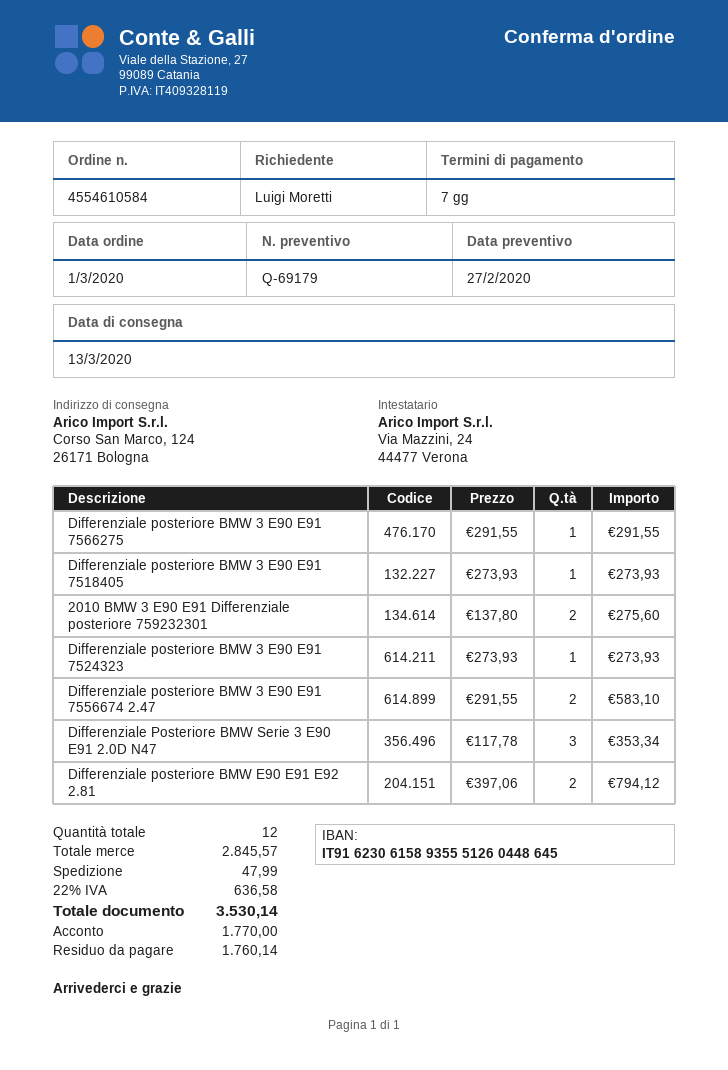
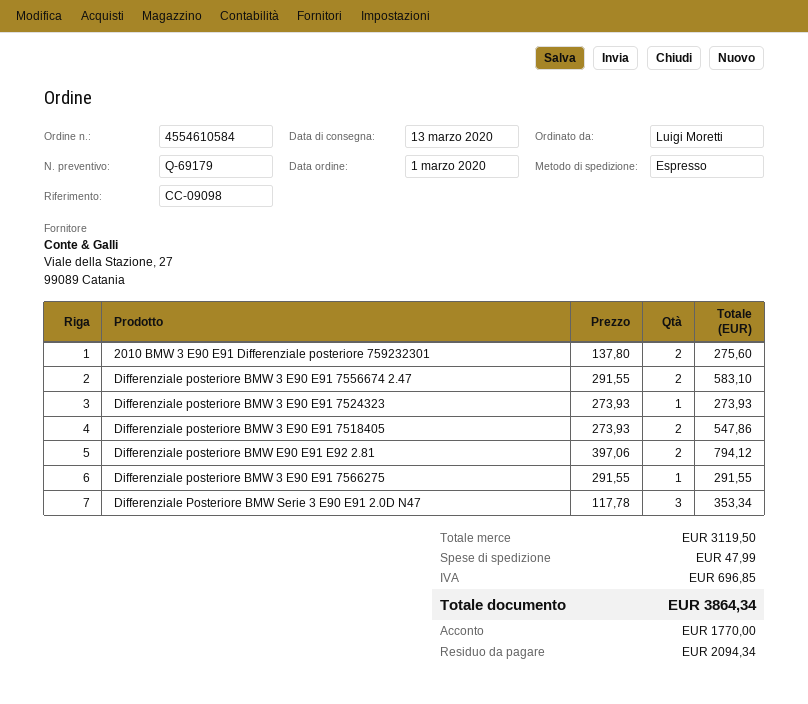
Differenziale posteriore BMW 3 E90 E91 7518405: 1 x 273.93 = 273.93 -> 2 x 273.93 = 547.86
subtotal: 2845.57 -> 3119.50
tax: 636.58 -> 696.85
total: 3530.14 -> 3864.34
balance: 1760.14 -> 2094.34

